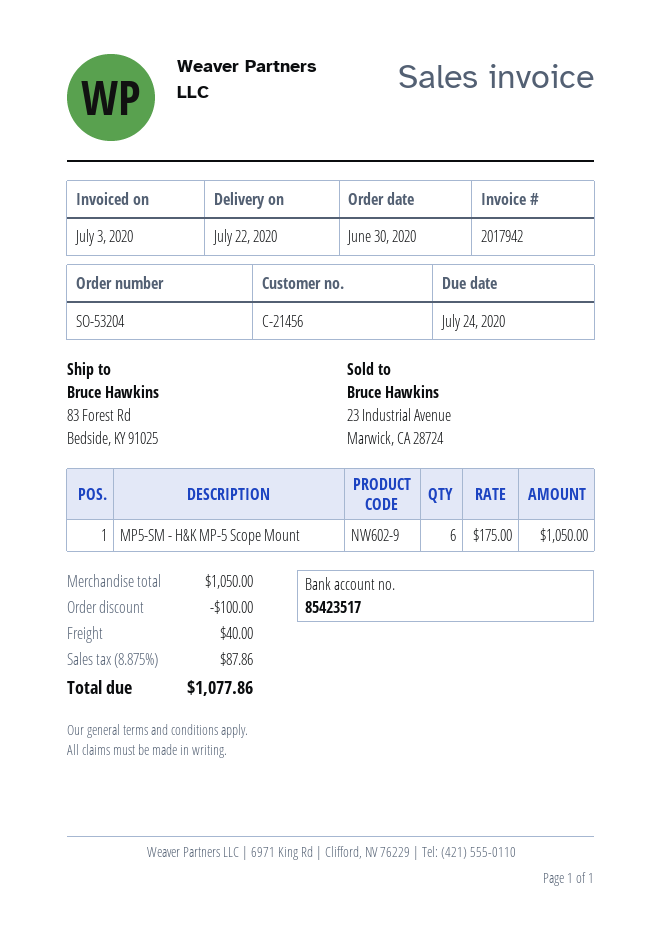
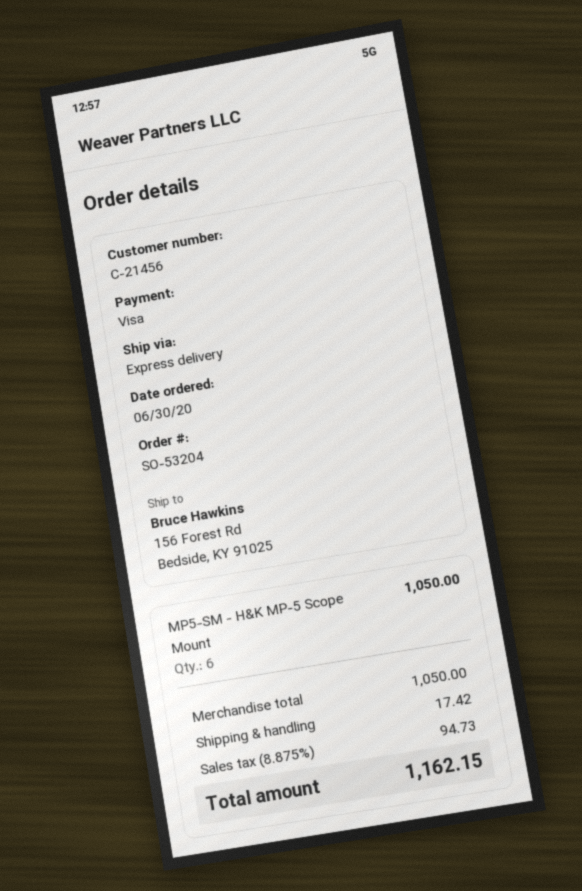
ship to: 83 Forest Rd, Bedside, KY 91025 -> 156 Forest Rd, Bedside, KY 91025
discount: 100.00 -> none
shipping: 40.00 -> 17.42
tax: 8.875% = 87.86 -> 8.875% = 94.73
total: 1077.86 -> 1162.15

